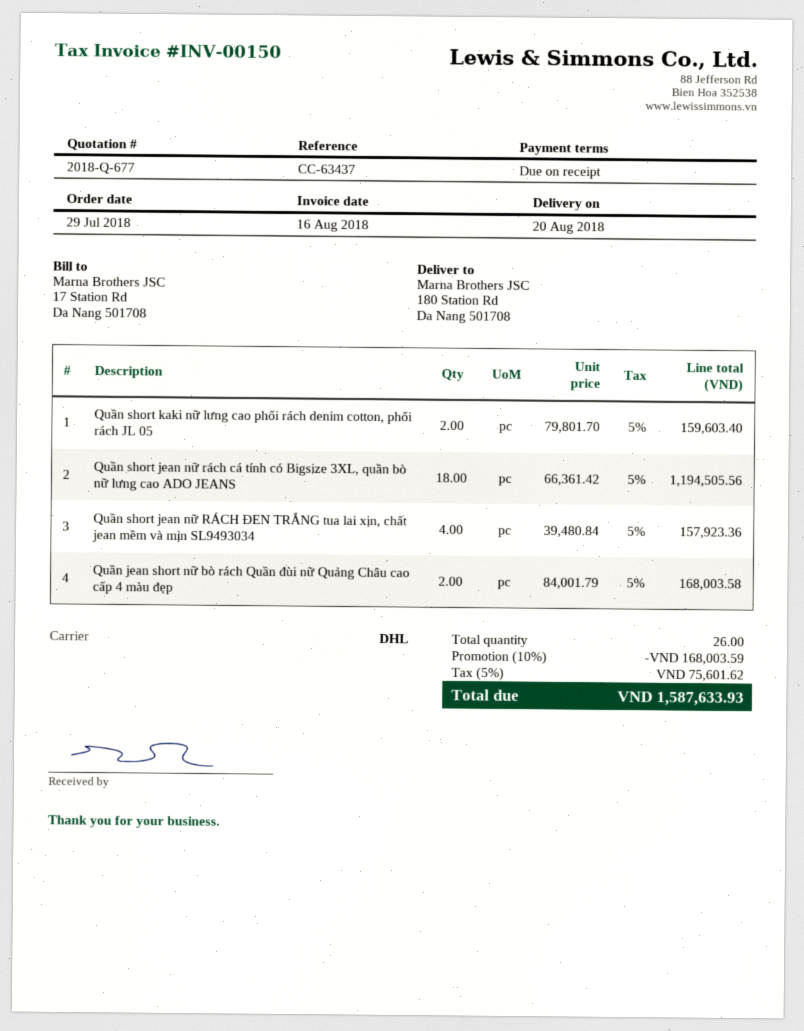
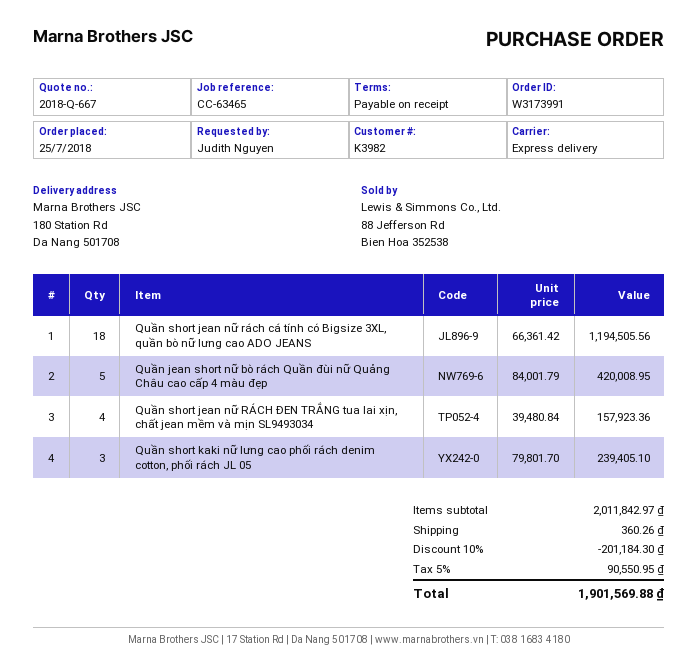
quote number: 2018-Q-677 -> 2018-Q-667
order date: 2018-07-29 -> 2018-07-25
reference: CC-63437 -> CC-63465
shipping method: DHL -> express
Quần short kaki nữ lưng cao phối rách denim cotton, phối rách JL 05: 2 x 79801.70 = 159603.40 -> 3 x 79801.70 = 239405.10
Quần jean short nữ bò rách Quần đùi nữ Quảng Châu cao cấp 4 màu đẹp: 2 x 84001.79 = 168003.58 -> 5 x 84001.79 = 420008.95
discount: 10% = 168003.59 -> 10% = 201184.30
shipping: none -> 360.26
tax: 5% = 75601.62 -> 5% = 90550.95
total: 1587633.93 -> 1901569.88

